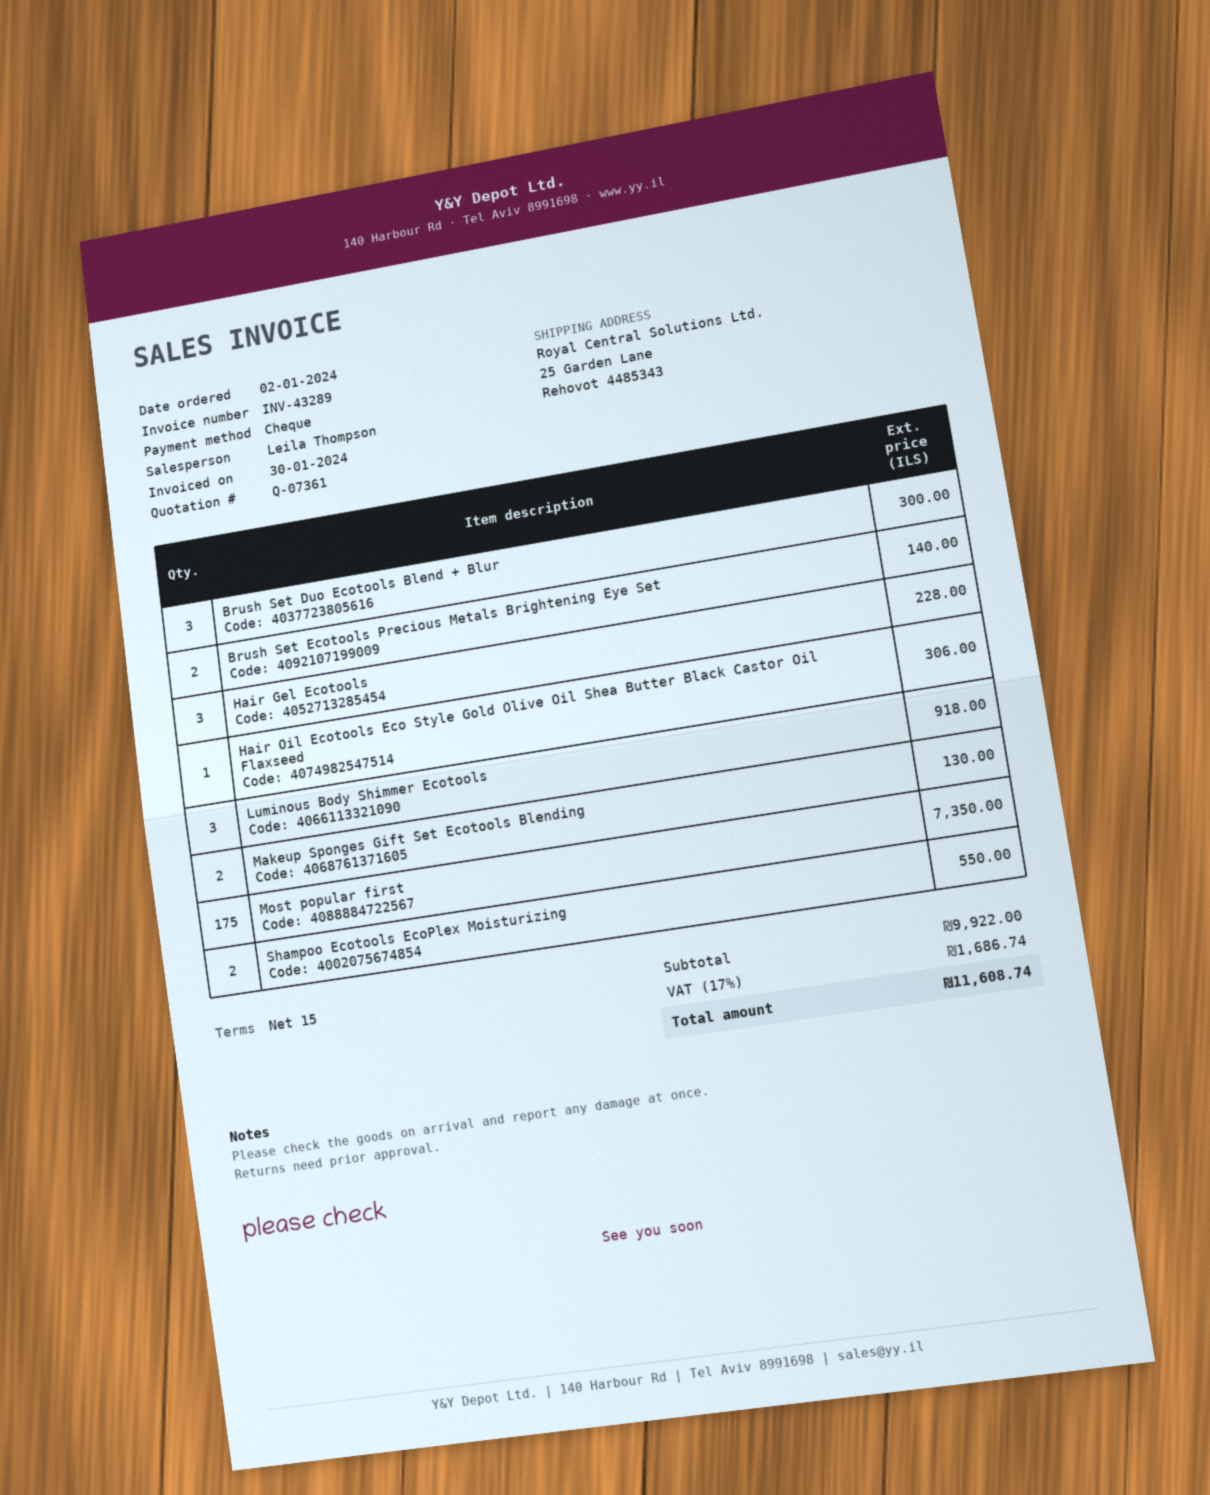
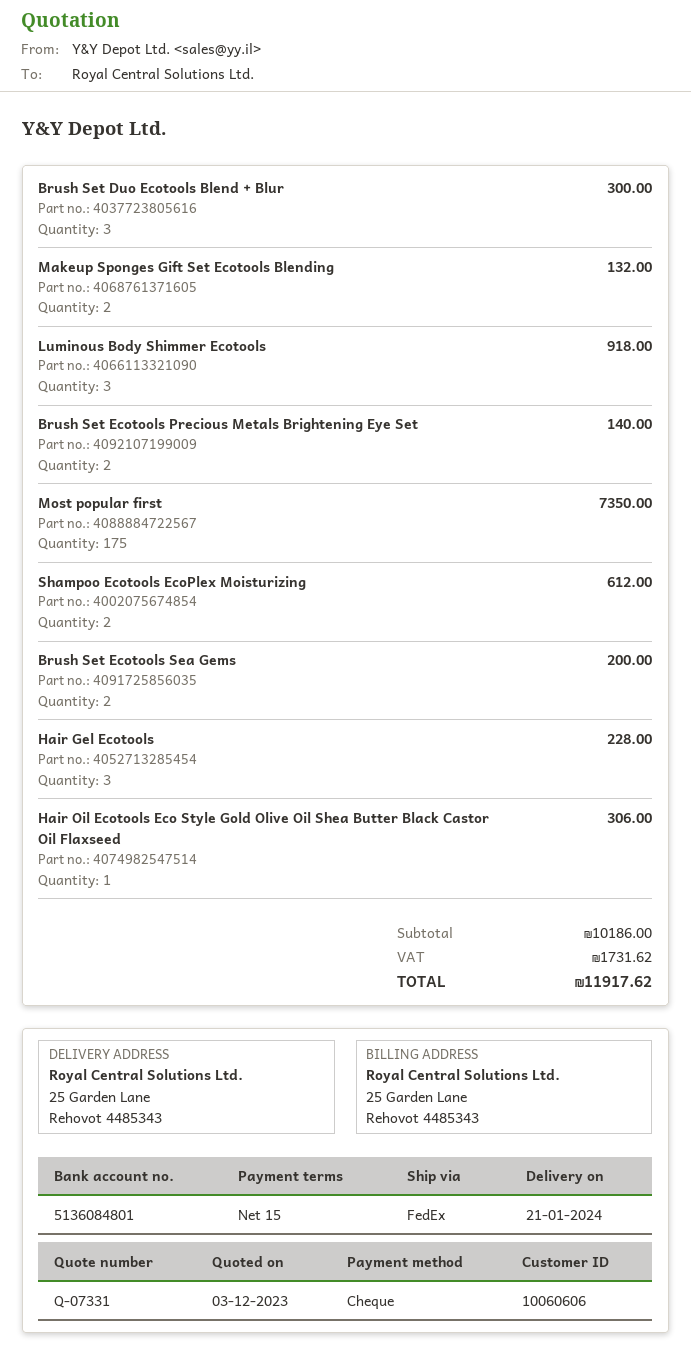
quote number: Q-07361 -> Q-07331
Makeup Sponges Gift Set Ecotools Blending: 2 for 130.00 -> 2 for 132.00
Shampoo Ecotools EcoPlex Moisturizing: 2 for 550.00 -> 2 for 612.00
Brush Set Ecotools Sea Gems: none -> 2 for 200.00
subtotal: 9922.00 -> 10186.00
tax: 1686.74 -> 1731.62
total: 11608.74 -> 11917.62

